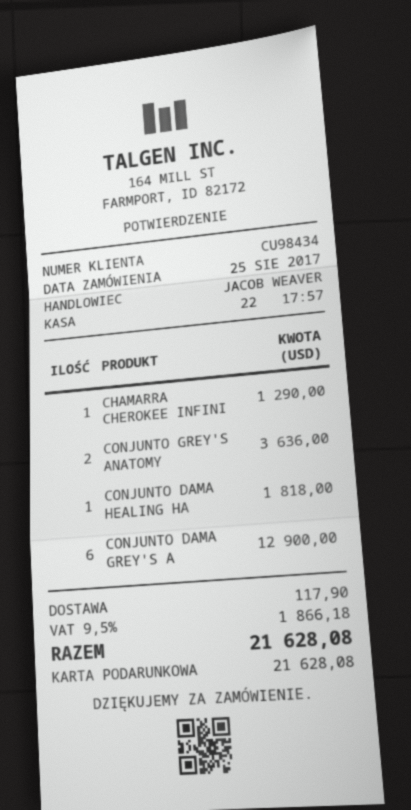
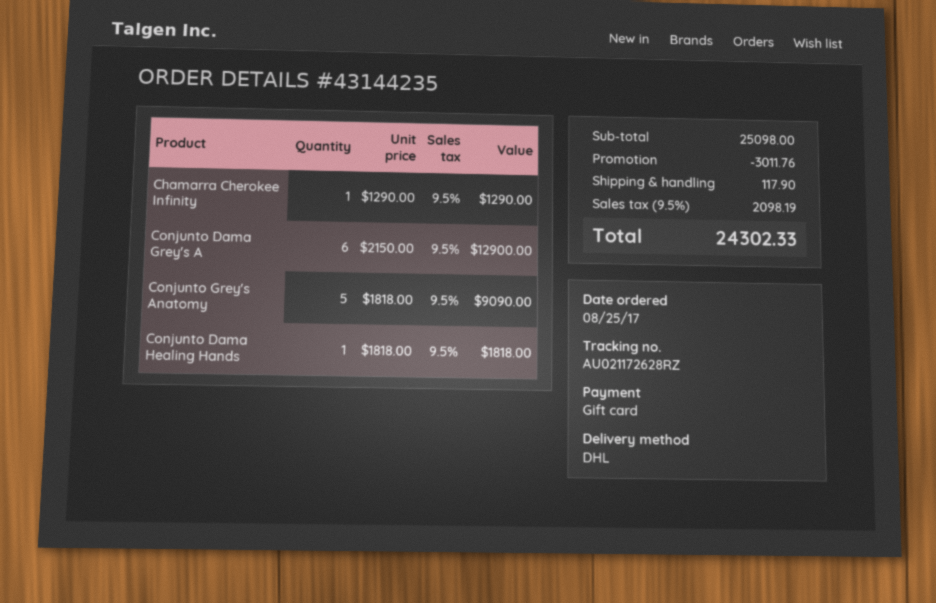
CONJUNTO GREY'S ANATOMY: 2 for 3636.00 -> 5 for 9090.00
discount: none -> 3011.76
tax: 9.5% = 1866.18 -> 9.5% = 2098.19
total: 21628.08 -> 24302.33

